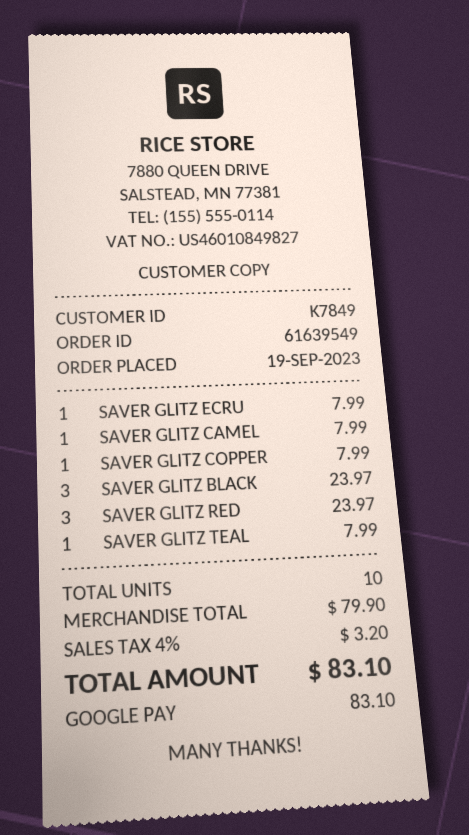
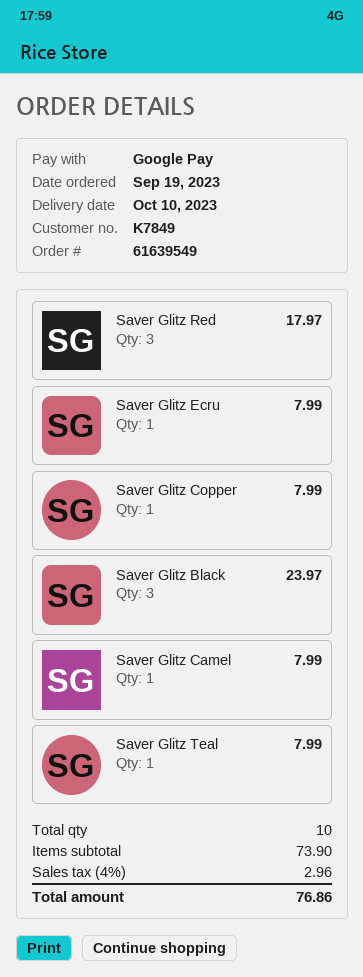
SAVER GLITZ RED: 3 for 23.97 -> 3 for 17.97
subtotal: 79.90 -> 73.90
tax: 4% = 3.20 -> 4% = 2.96
total: 83.10 -> 76.86

